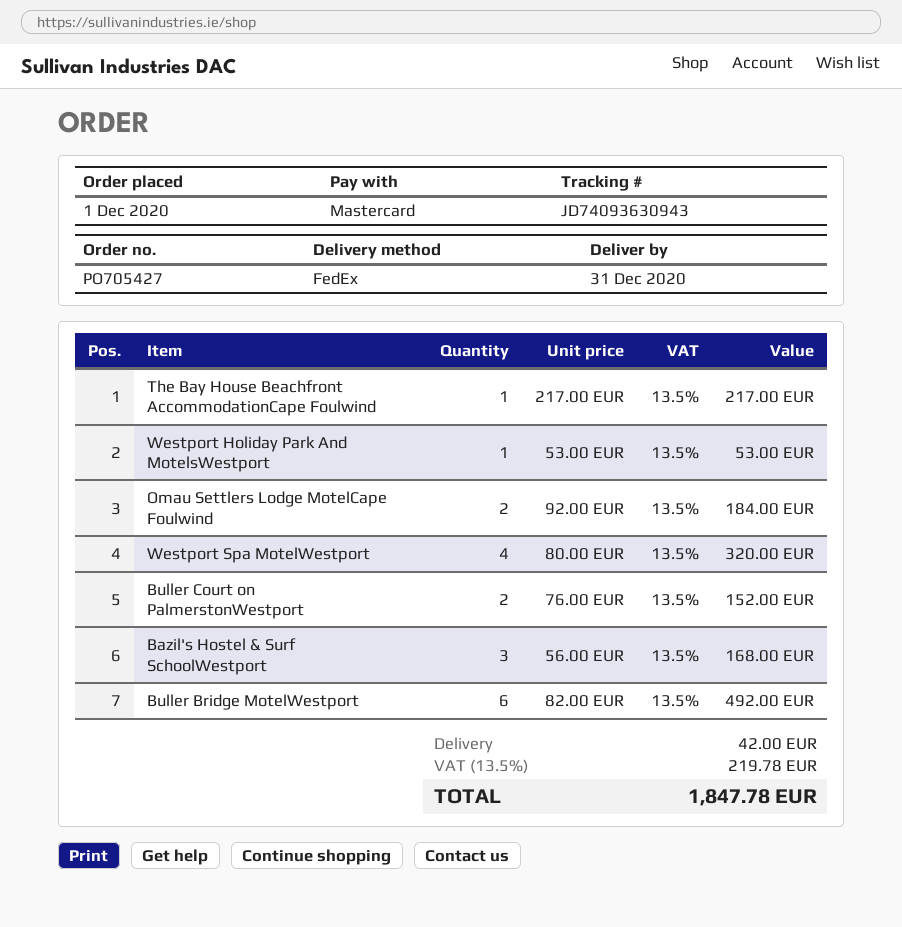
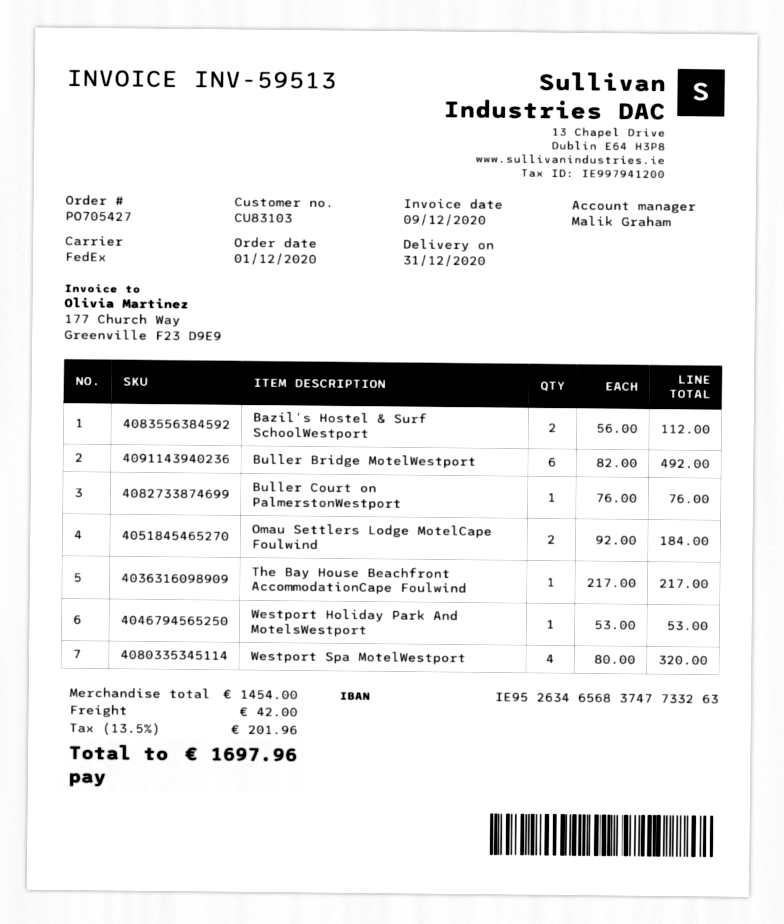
Buller Court on PalmerstonWestport: 2 x 76.00 = 152.00 -> 1 x 76.00 = 76.00
Bazil's Hostel & Surf SchoolWestport: 3 x 56.00 = 168.00 -> 2 x 56.00 = 112.00
tax: 13.5% = 219.78 -> 13.5% = 201.96
total: 1847.78 -> 1697.96

